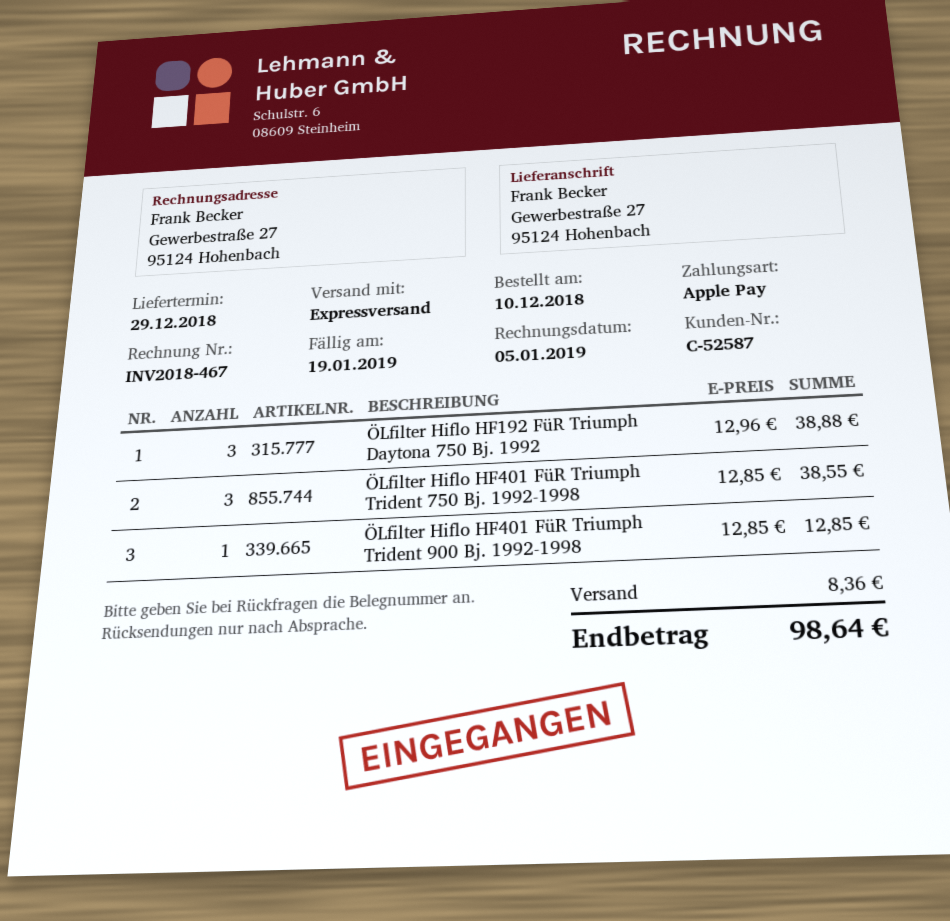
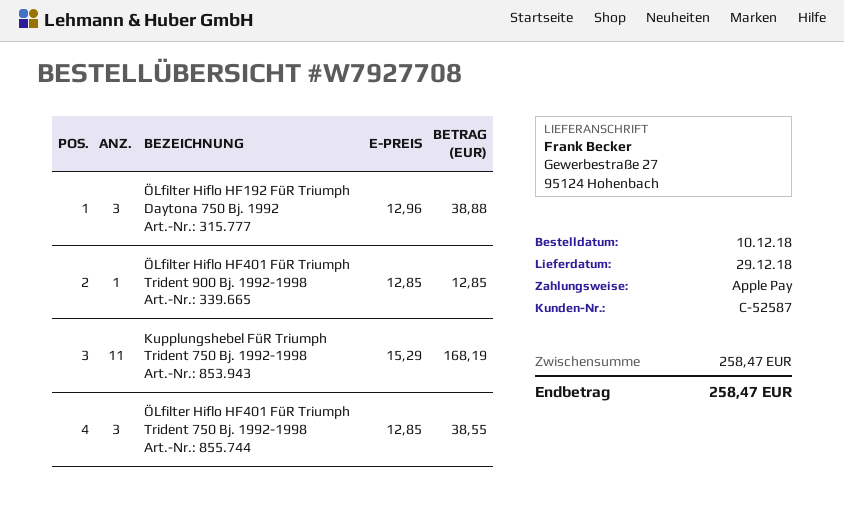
Kupplungshebel FüR Triumph Trident 750 Bj. 1992-1998: none -> 11 x 15.29 = 168.19
shipping: 8.36 -> none
total: 98.64 -> 258.47

